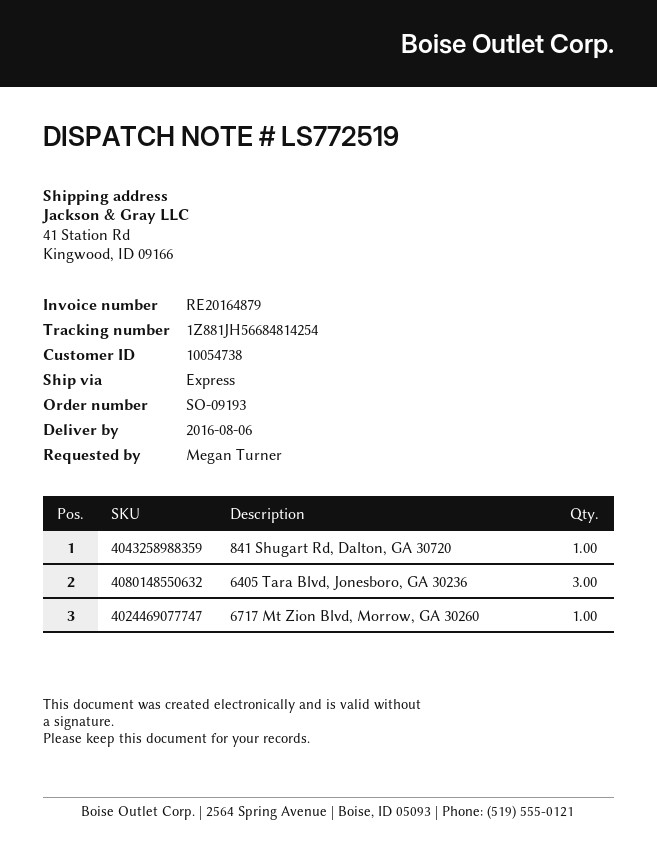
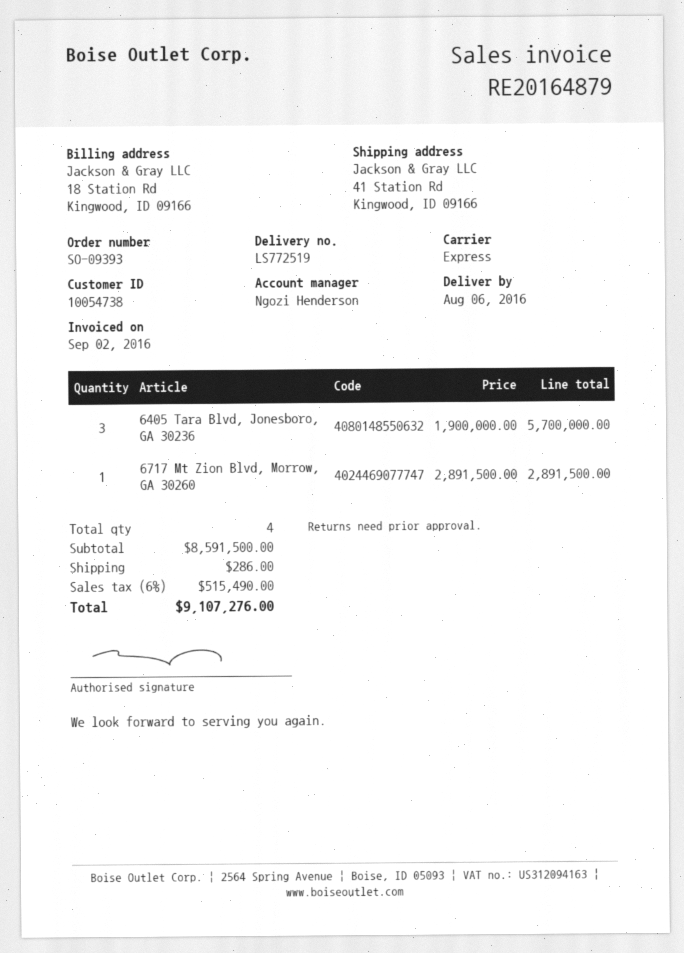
order number: SO-09193 -> SO-09393
841 Shugart Rd, Dalton, GA 30720: 1 -> none

